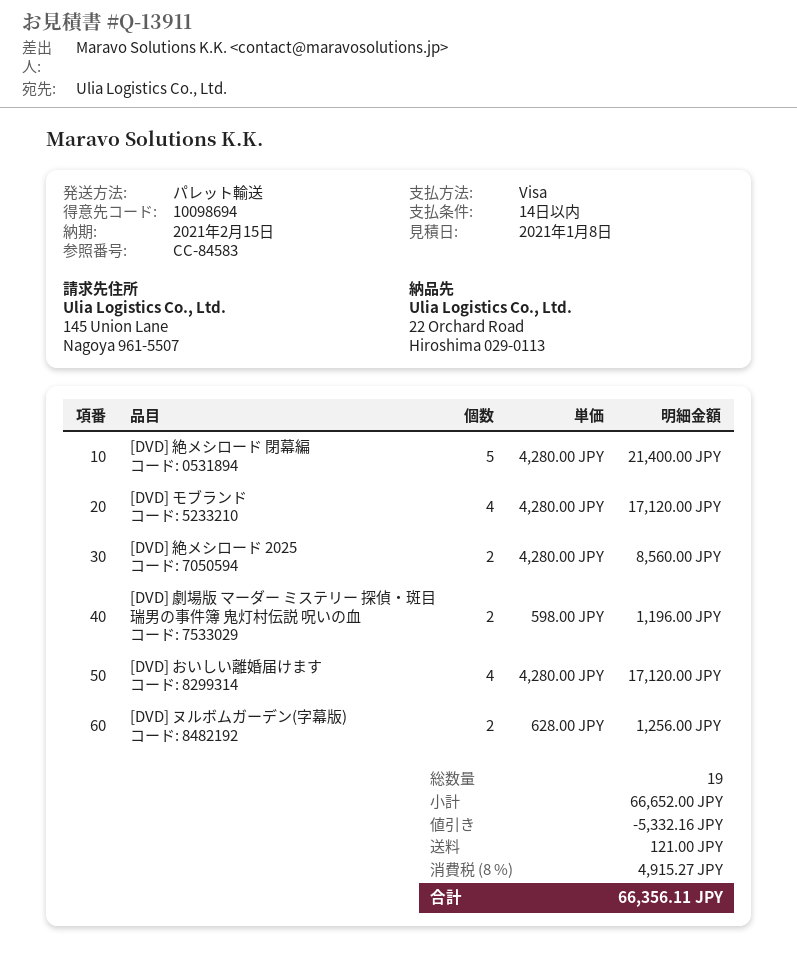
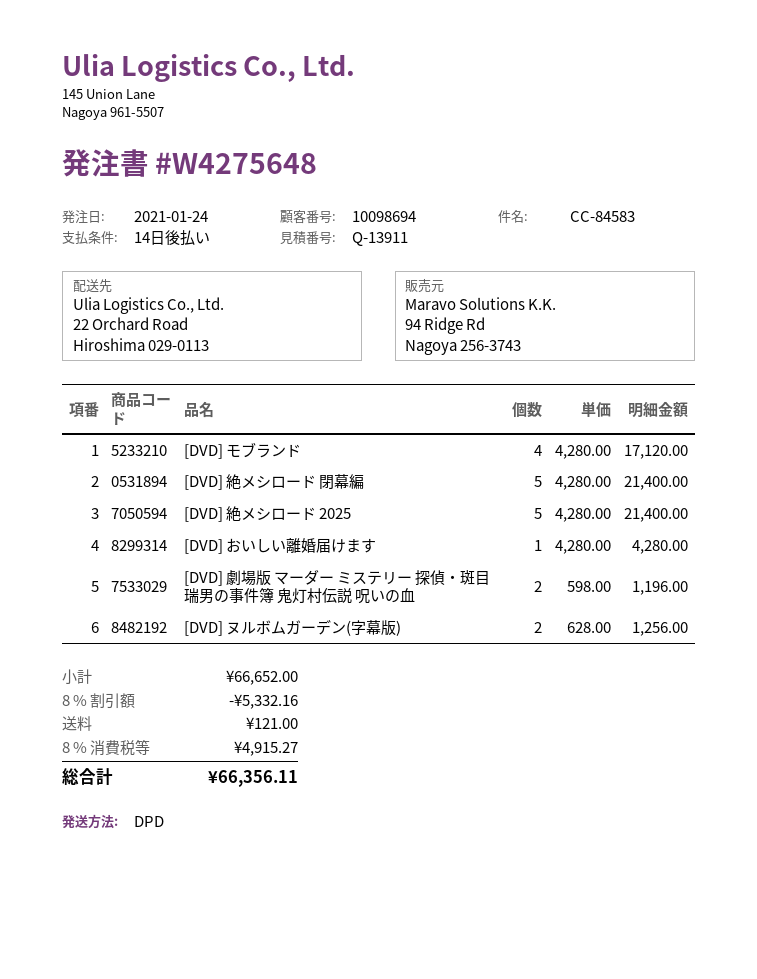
shipping method: pallet freight -> DPD
[DVD] 絶メシロード 2025: 2 x 4280.00 = 8560.00 -> 5 x 4280.00 = 21400.00
[DVD] おいしい離婚届けます: 4 x 4280.00 = 17120.00 -> 1 x 4280.00 = 4280.00

